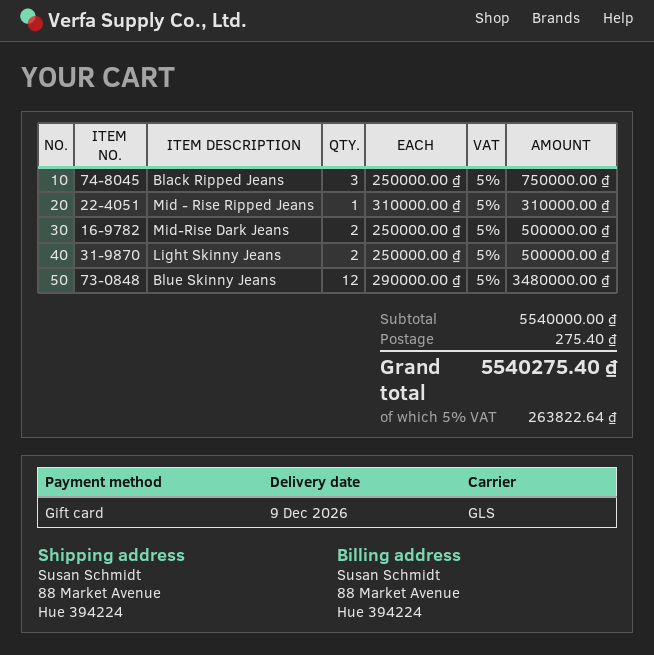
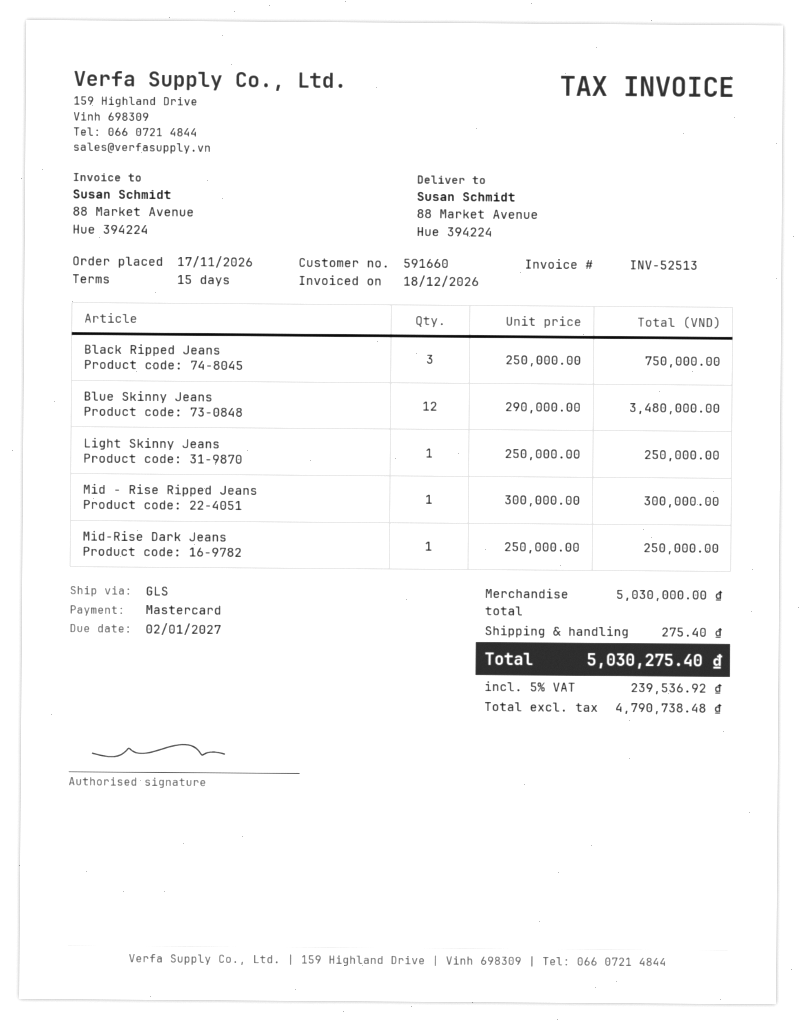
payment method: gift card -> Mastercard
Mid - Rise Ripped Jeans: 1 x 310000.00 = 310000.00 -> 1 x 300000.00 = 300000.00
Mid-Rise Dark Jeans: 2 x 250000.00 = 500000.00 -> 1 x 250000.00 = 250000.00
Light Skinny Jeans: 2 x 250000.00 = 500000.00 -> 1 x 250000.00 = 250000.00
subtotal: 5540000.00 -> 5030000.00
tax: 5% = 263822.64 -> 5% = 239536.92
total: 5540275.40 -> 5030275.40

